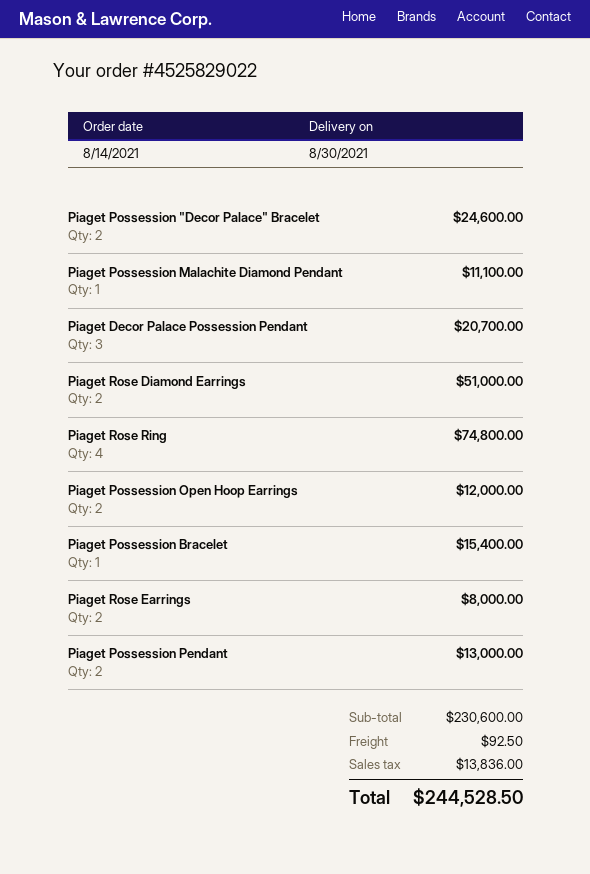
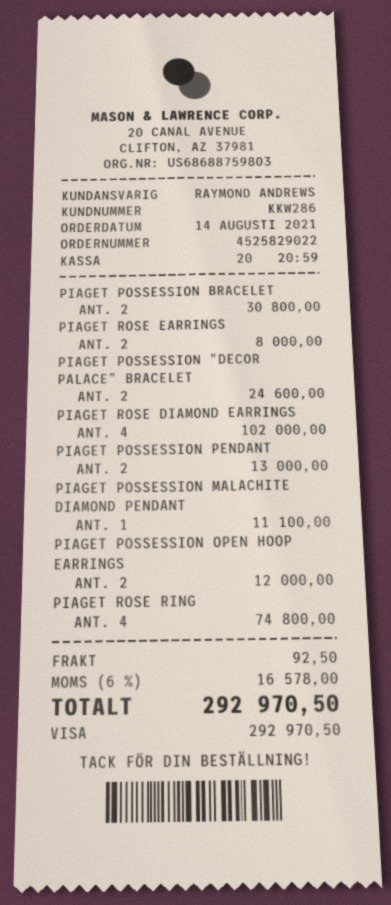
Piaget Decor Palace Possession Pendant: 3 for 20700.00 -> none
Piaget Rose Diamond Earrings: 2 for 51000.00 -> 4 for 102000.00
Piaget Possession Bracelet: 1 for 15400.00 -> 2 for 30800.00
tax: 13836.00 -> 16578.00
total: 244528.50 -> 292970.50

